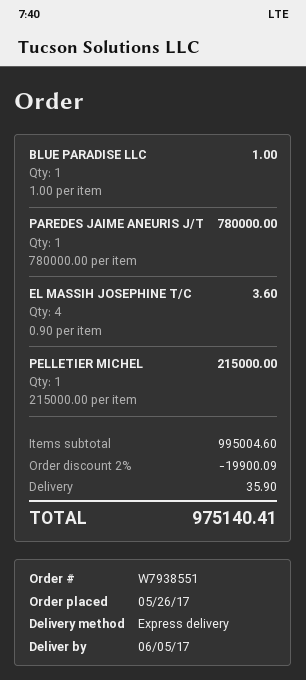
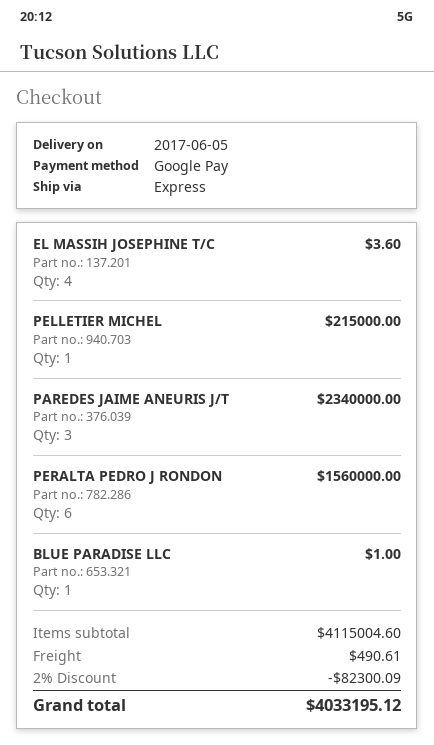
PAREDES JAIME ANEURIS J/T: 1 for 780000.00 -> 3 for 2340000.00
PERALTA PEDRO J RONDON: none -> 6 for 1560000.00
subtotal: 995004.60 -> 4115004.60
discount: 2% = 19900.09 -> 2% = 82300.09
shipping: 35.90 -> 490.61
total: 975140.41 -> 4033195.12

